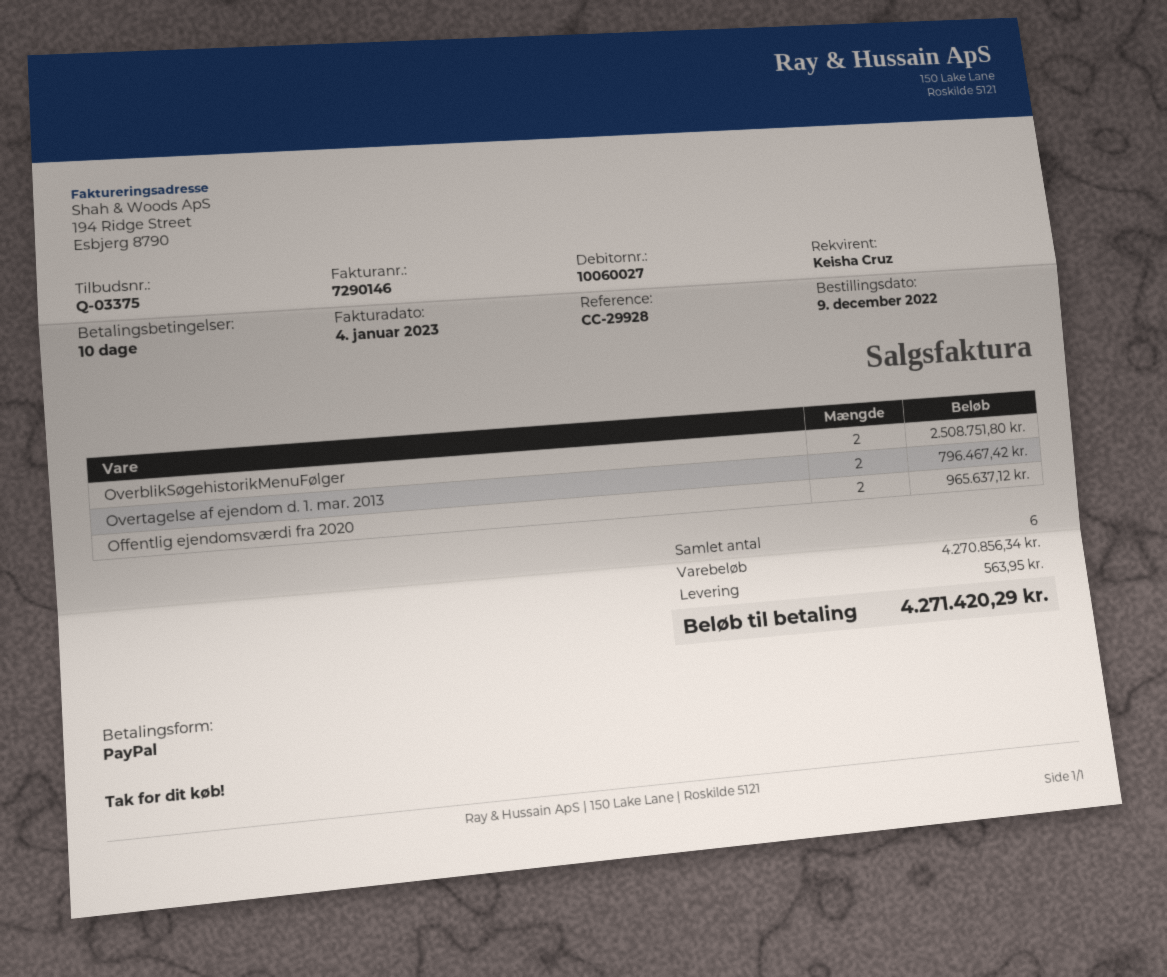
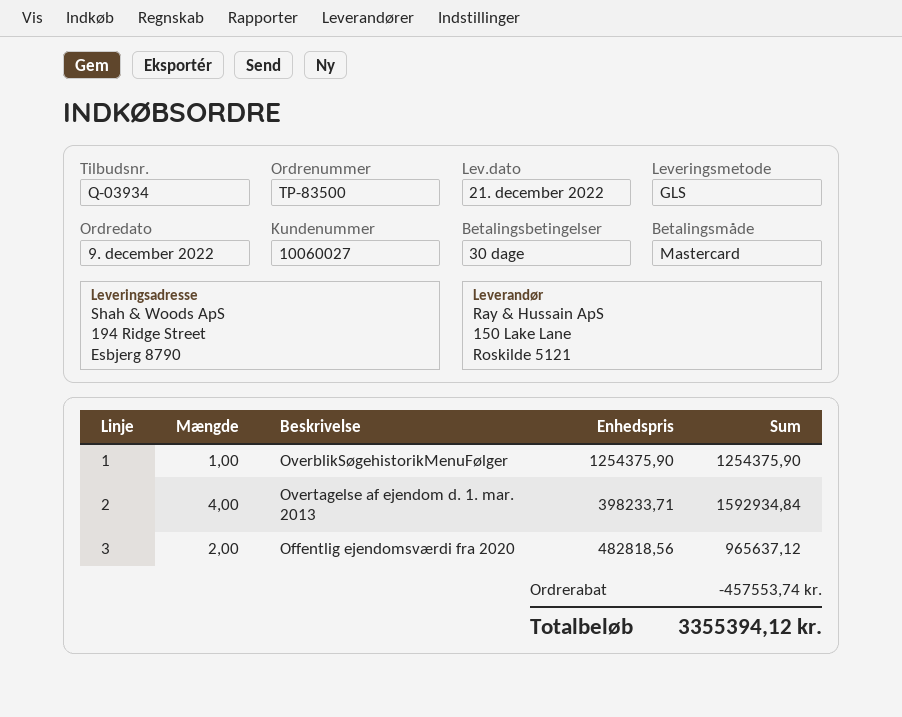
quote number: Q-03375 -> Q-03934
payment terms: 10 days -> 30 days
payment method: PayPal -> Mastercard
OverblikSøgehistorikMenuFølger: 2 for 2508751.80 -> 1 for 1254375.90
Overtagelse af ejendom d. 1. mar. 2013: 2 for 796467.42 -> 4 for 1592934.84
discount: none -> 457553.74
shipping: 563.95 -> none
total: 4271420.29 -> 3355394.12

